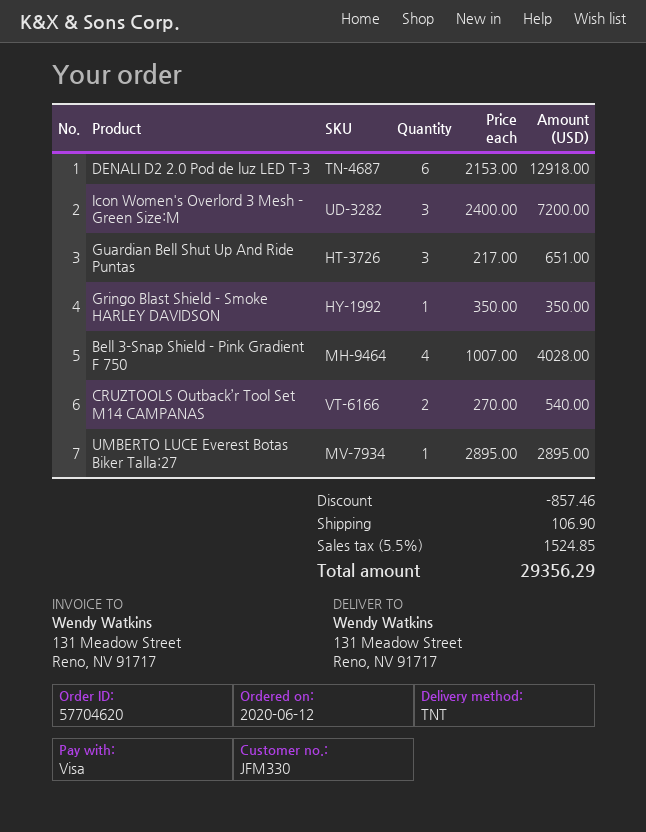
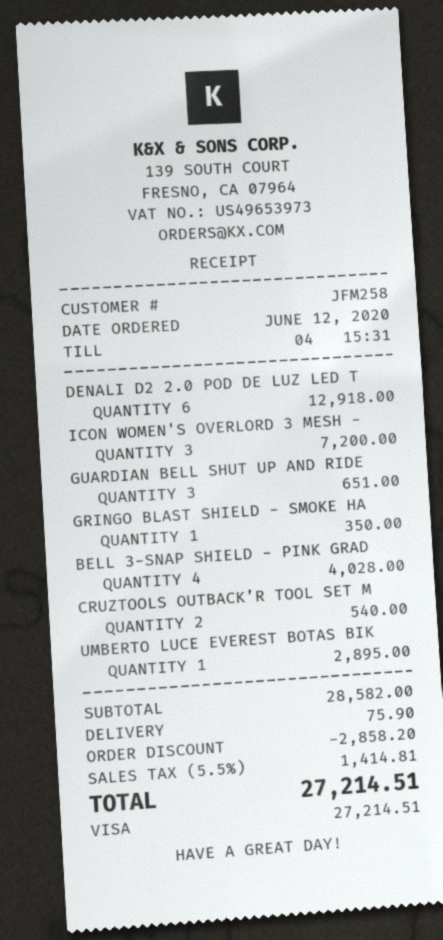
customer number: JFM330 -> JFM258
discount: 857.46 -> 2858.20
shipping: 106.90 -> 75.90
tax: 5.5% = 1524.85 -> 5.5% = 1414.81
total: 29356.29 -> 27214.51

